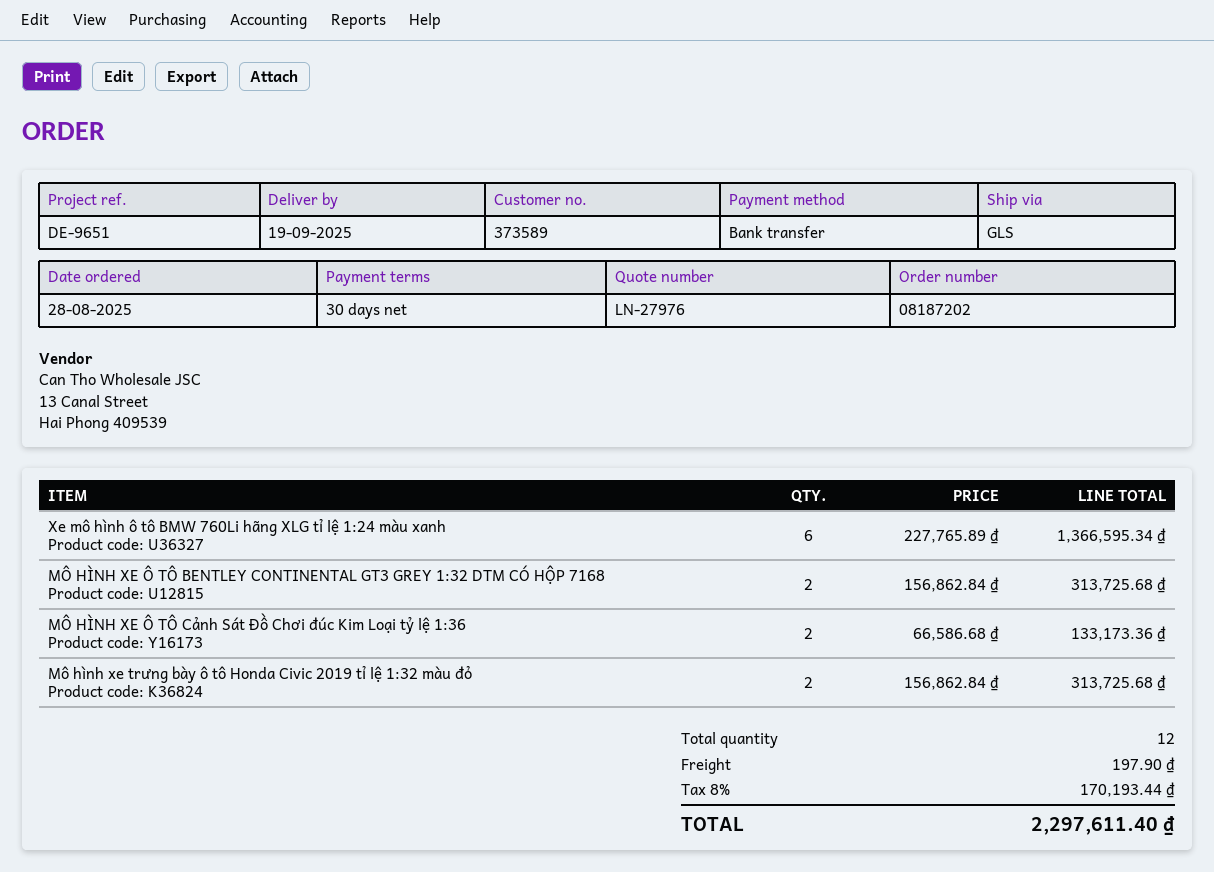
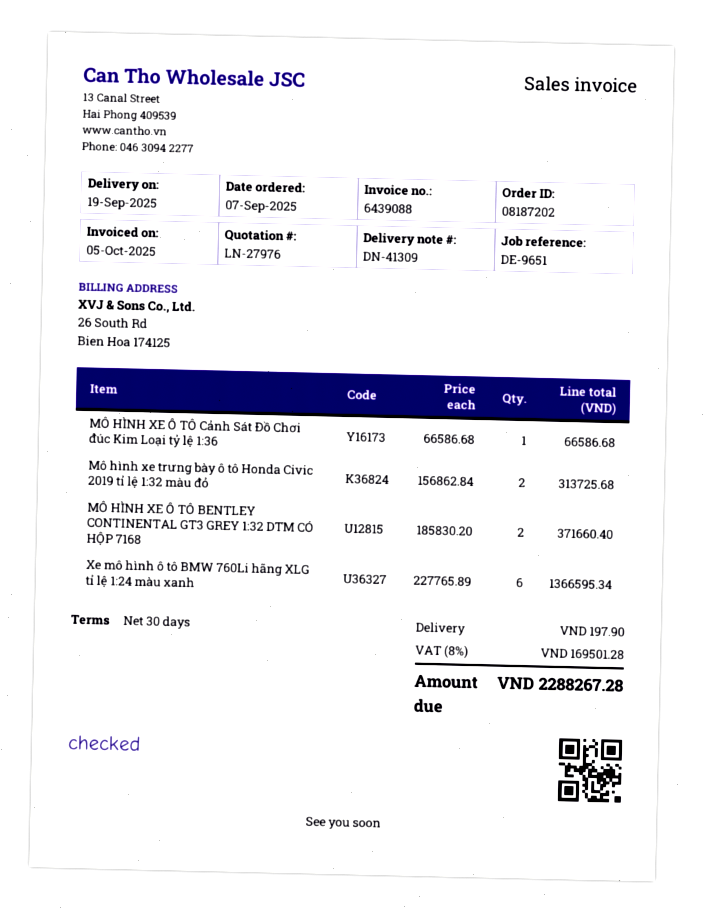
order date: 2025-08-28 -> 2025-09-07
MÔ HÌNH XE Ô TÔ BENTLEY CONTINENTAL GT3 GREY 1:32 DTM CÓ HỘP 7168: 2 x 156862.84 = 313725.68 -> 2 x 185830.20 = 371660.40
MÔ HÌNH XE Ô TÔ Cảnh Sát Đồ Chơi đúc Kim Loại tỷ lệ 1:36: 2 x 66586.68 = 133173.36 -> 1 x 66586.68 = 66586.68
tax: 8% = 170193.44 -> 8% = 169501.28
total: 2297611.40 -> 2288267.28

